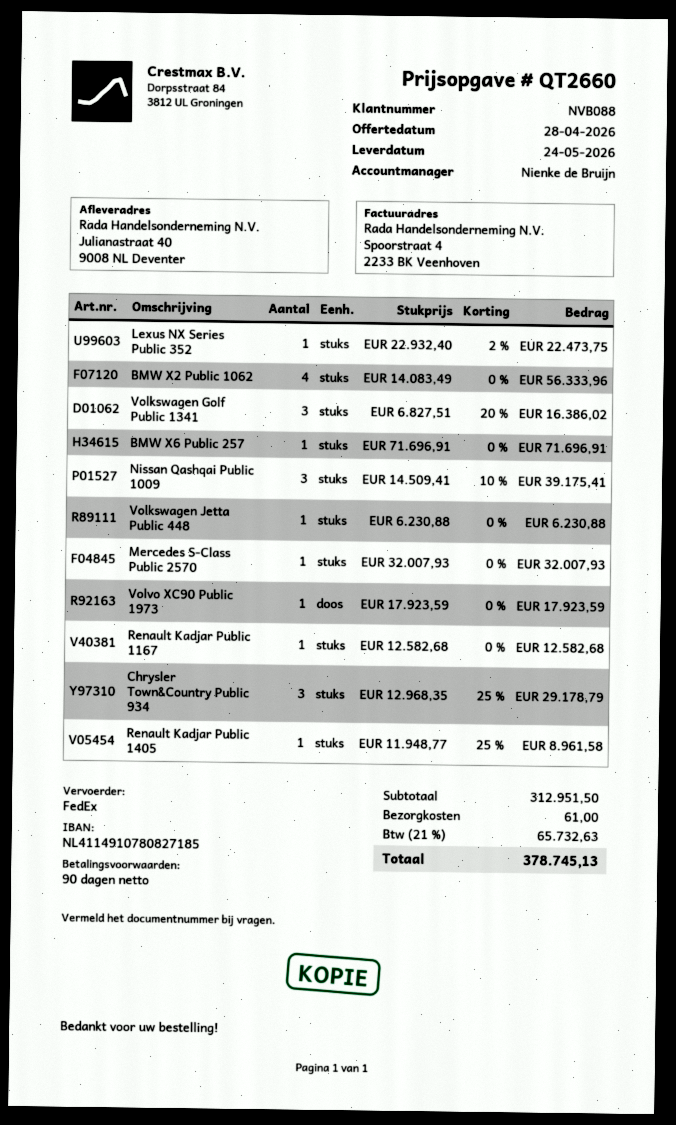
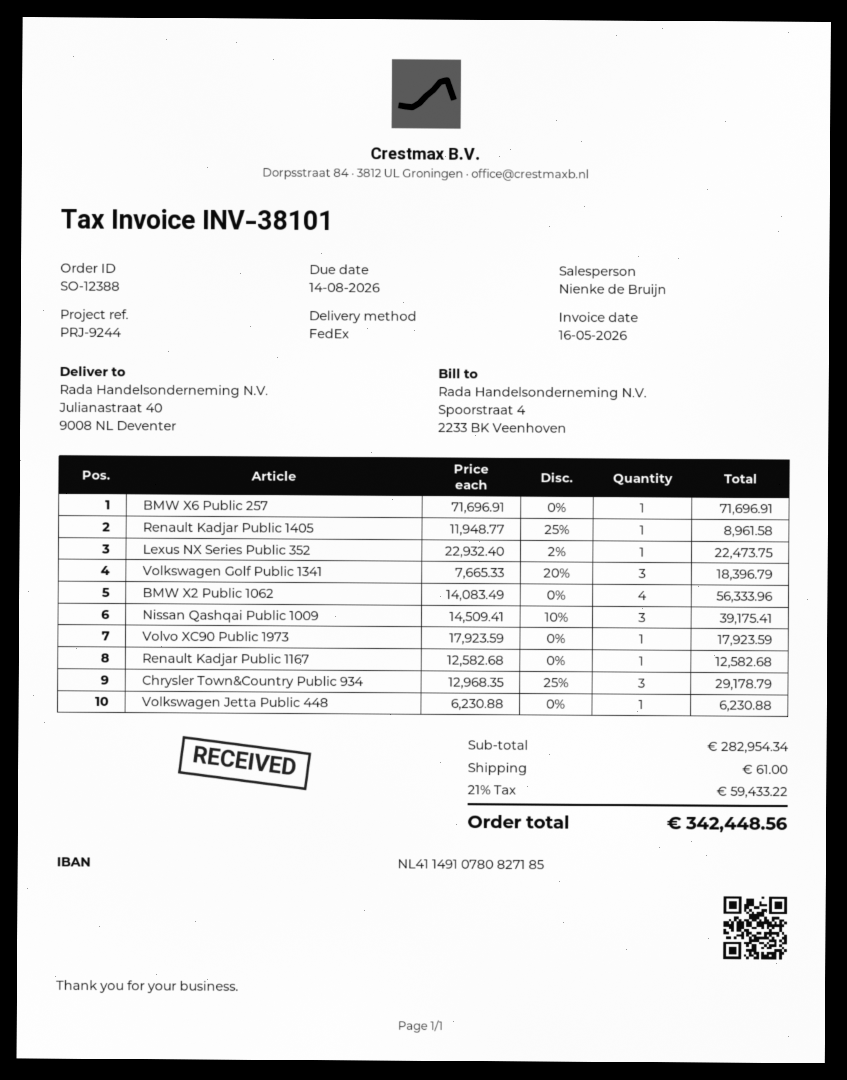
Volkswagen Golf Public 1341: 3 x 6827.51 - 20% = 16386.02 -> 3 x 7665.33 - 20% = 18396.79
Mercedes S-Class Public 2570: 1 x 32007.93 = 32007.93 -> none
subtotal: 312951.50 -> 282954.34
tax: 21% = 65732.63 -> 21% = 59433.22
total: 378745.13 -> 342448.56

